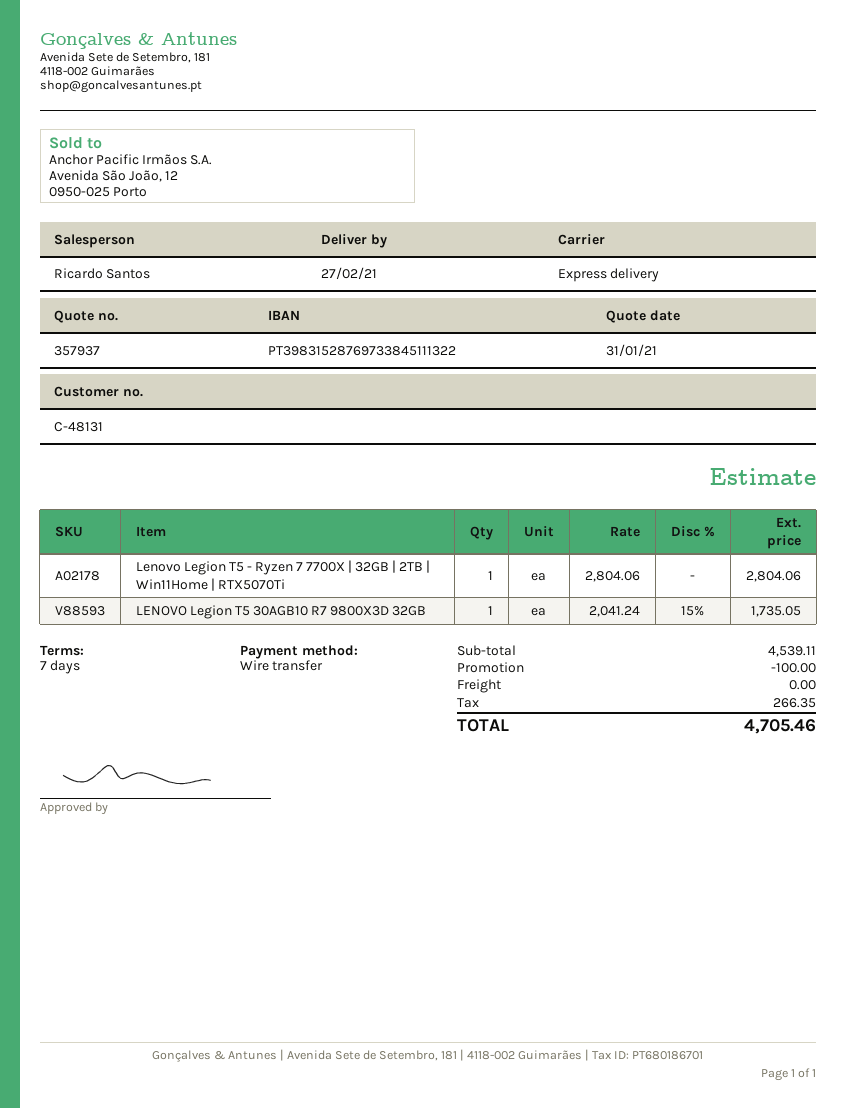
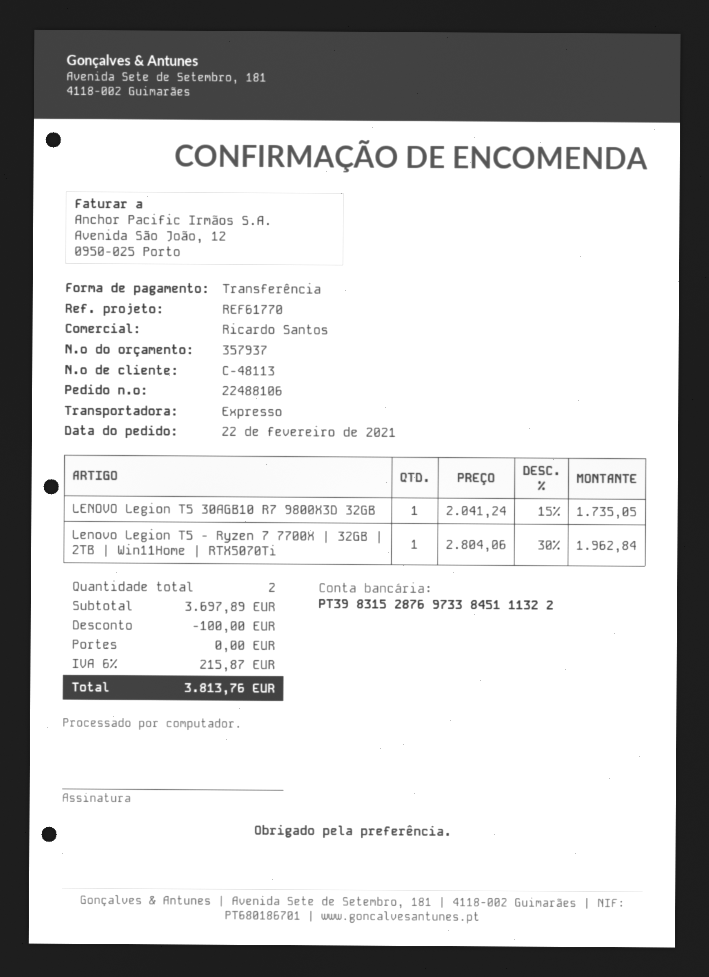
customer number: C-48131 -> C-48113
Lenovo Legion T5 - Ryzen 7 7700X | 32GB | 2TB | Win11Home | RTX5070Ti: 1 x 2804.06 = 2804.06 -> 1 x 2804.06 - 30% = 1962.84
subtotal: 4539.11 -> 3697.89
tax: 266.35 -> 215.87
total: 4705.46 -> 3813.76

